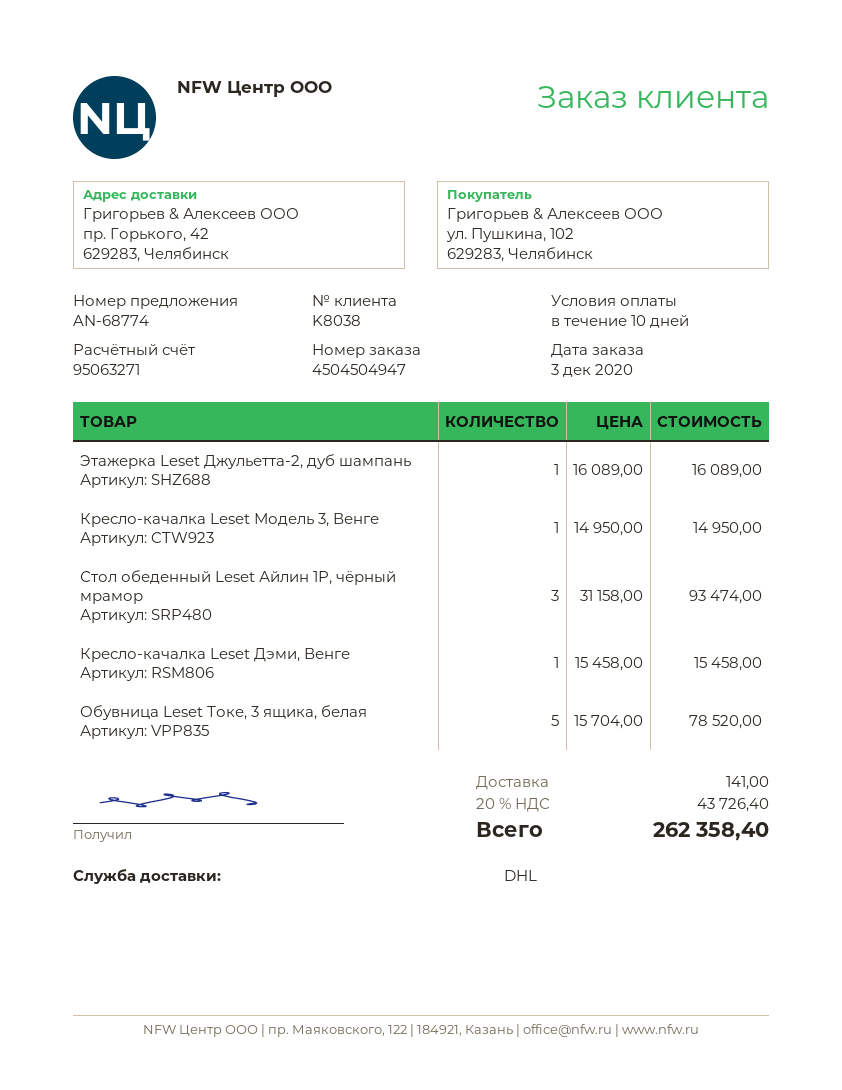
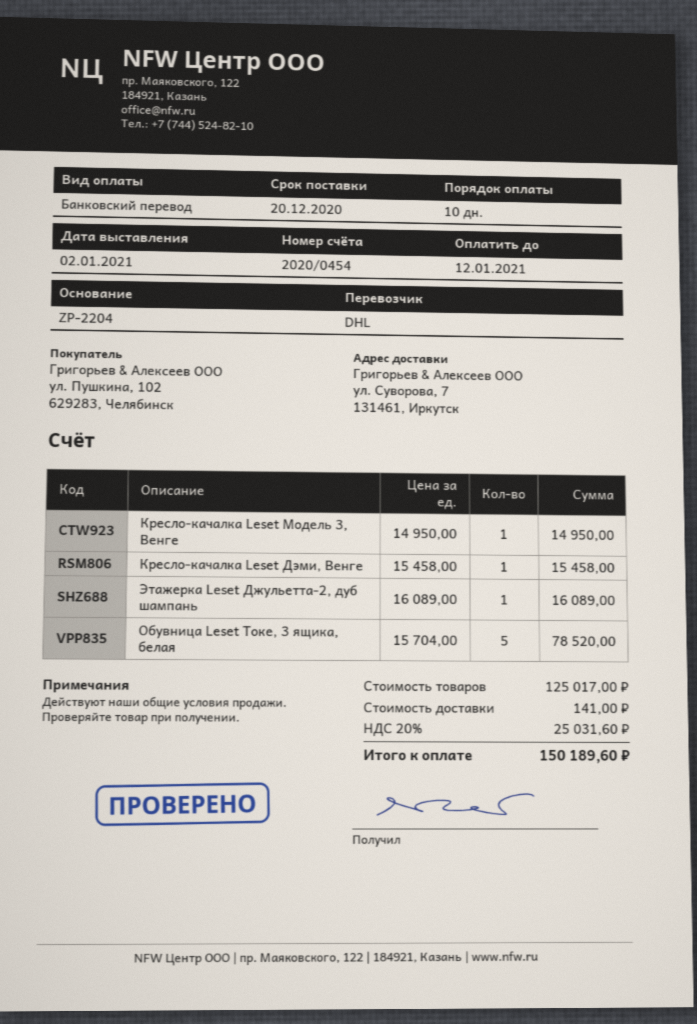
ship to: пр. Горького, 42, 629283, Челябинск -> ул. Суворова, 7, 131461, Иркутск
Стол обеденный Leset Айлин 1Р, чёрный мрамор: 3 x 31158.00 = 93474.00 -> none
tax: 20% = 43726.40 -> 20% = 25031.60
total: 262358.40 -> 150189.60

